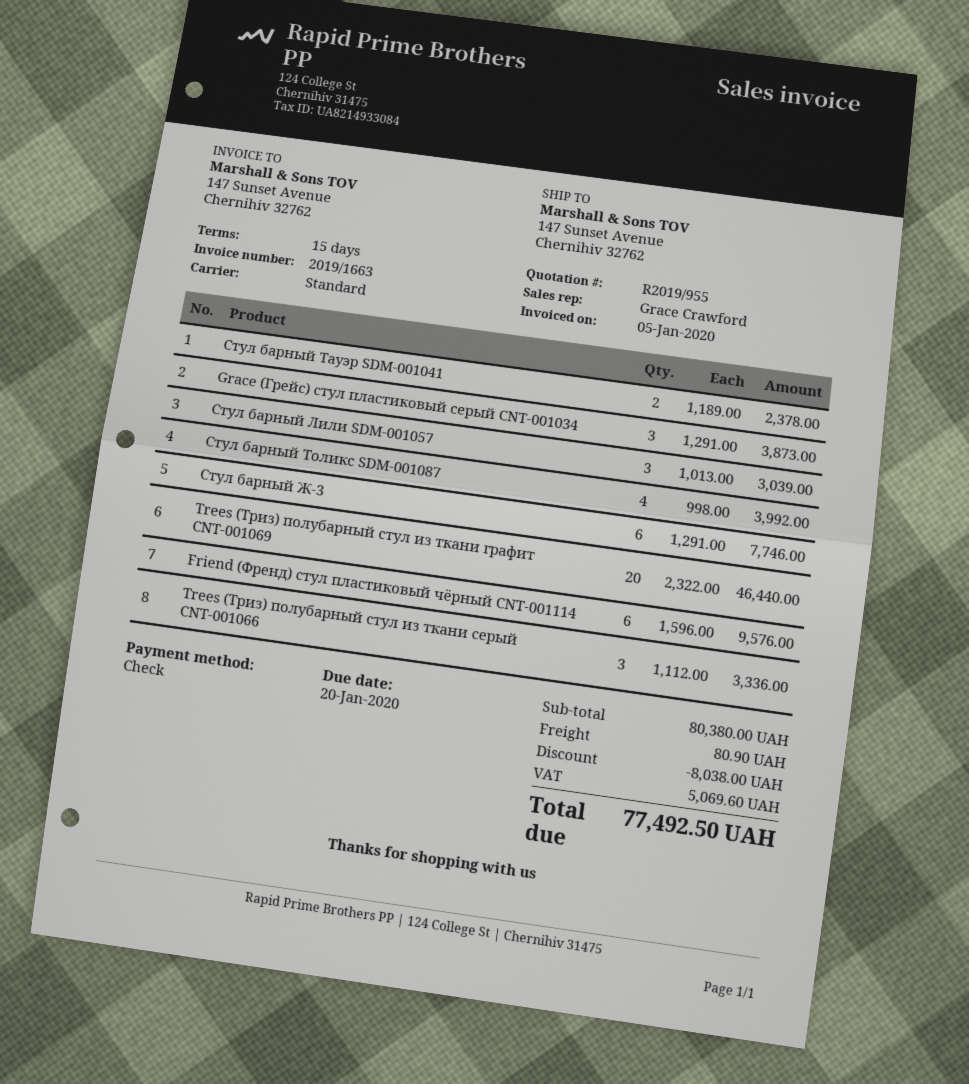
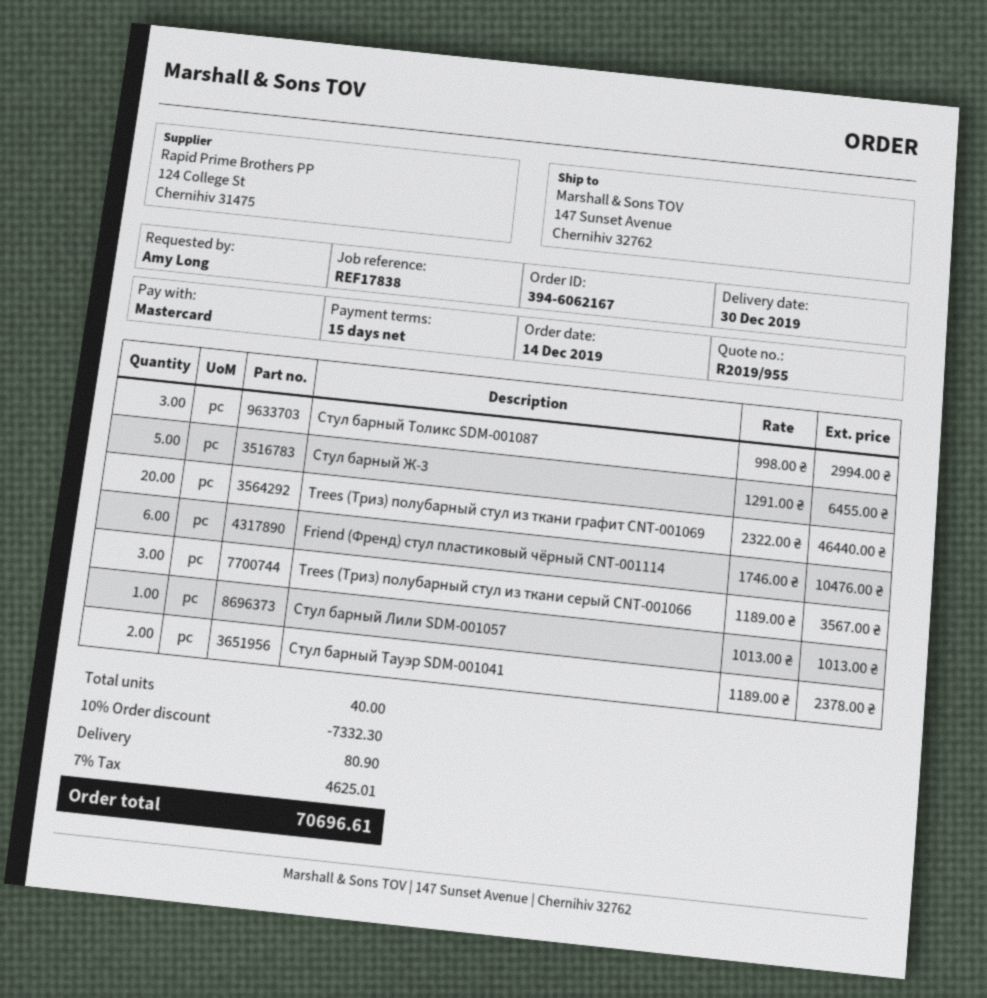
payment method: cheque -> Mastercard
Grace (Грейс) стул пластиковый серый CNT-001034: 3 x 1291.00 = 3873.00 -> none
Стул барный Лили SDM-001057: 3 x 1013.00 = 3039.00 -> 1 x 1013.00 = 1013.00
Стул барный Толикс SDM-001087: 4 x 998.00 = 3992.00 -> 3 x 998.00 = 2994.00
Стул барный Ж-3: 6 x 1291.00 = 7746.00 -> 5 x 1291.00 = 6455.00
Friend (Френд) стул пластиковый чёрный CNT-001114: 6 x 1596.00 = 9576.00 -> 6 x 1746.00 = 10476.00
Trees (Триз) полубарный стул из ткани серый CNT-001066: 3 x 1112.00 = 3336.00 -> 3 x 1189.00 = 3567.00
discount: 8038.00 -> 7332.30
tax: 5069.60 -> 4625.01
total: 77492.50 -> 70696.61

